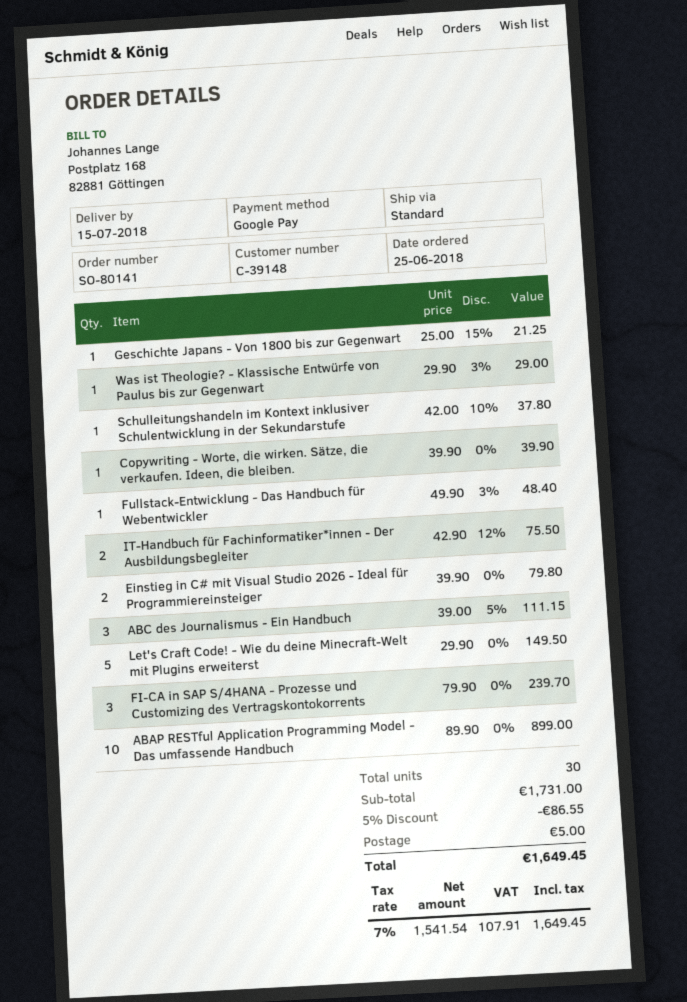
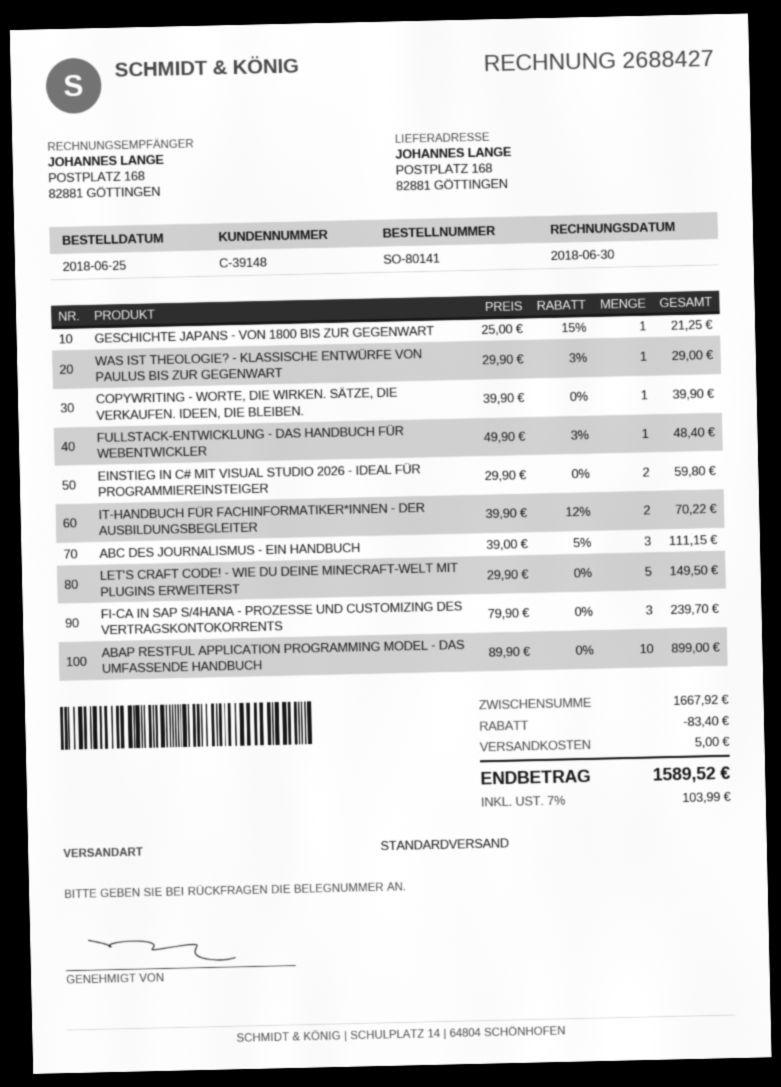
Schulleitungshandeln im Kontext inklusiver Schulentwicklung in der Sekundarstufe: 1 x 42.00 - 10% = 37.80 -> none
IT-Handbuch für Fachinformatiker*innen - Der Ausbildungsbegleiter: 2 x 42.90 - 12% = 75.50 -> 2 x 39.90 - 12% = 70.22
Einstieg in C# mit Visual Studio 2026 - Ideal für Programmiereinsteiger: 2 x 39.90 = 79.80 -> 2 x 29.90 = 59.80
subtotal: 1731.00 -> 1667.92
discount: 86.55 -> 83.40
tax: 7% = 107.91 -> 7% = 103.99
total: 1649.45 -> 1589.52

